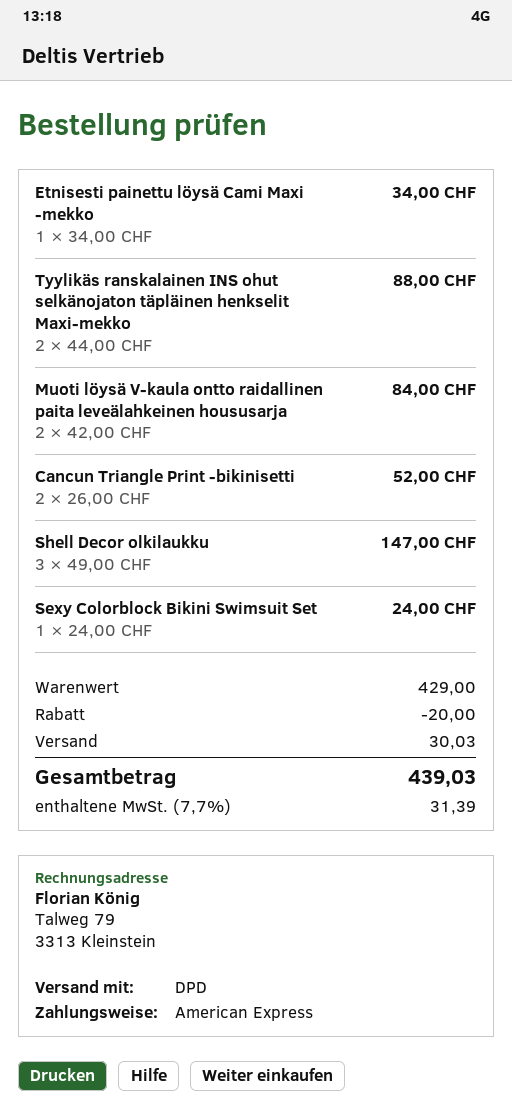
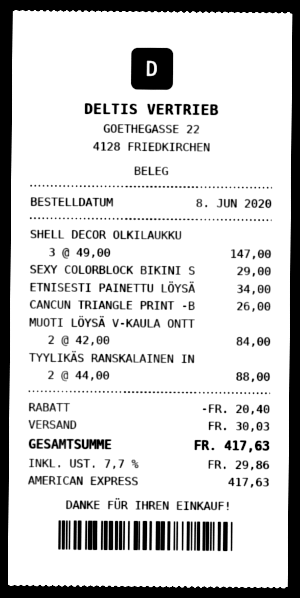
Cancun Triangle Print -bikinisetti: 2 x 26.00 = 52.00 -> 1 x 26.00 = 26.00
Sexy Colorblock Bikini Swimsuit Set: 1 x 24.00 = 24.00 -> 1 x 29.00 = 29.00
discount: 20.00 -> 20.40
tax: 7.7% = 31.39 -> 7.7% = 29.86
total: 439.03 -> 417.63

